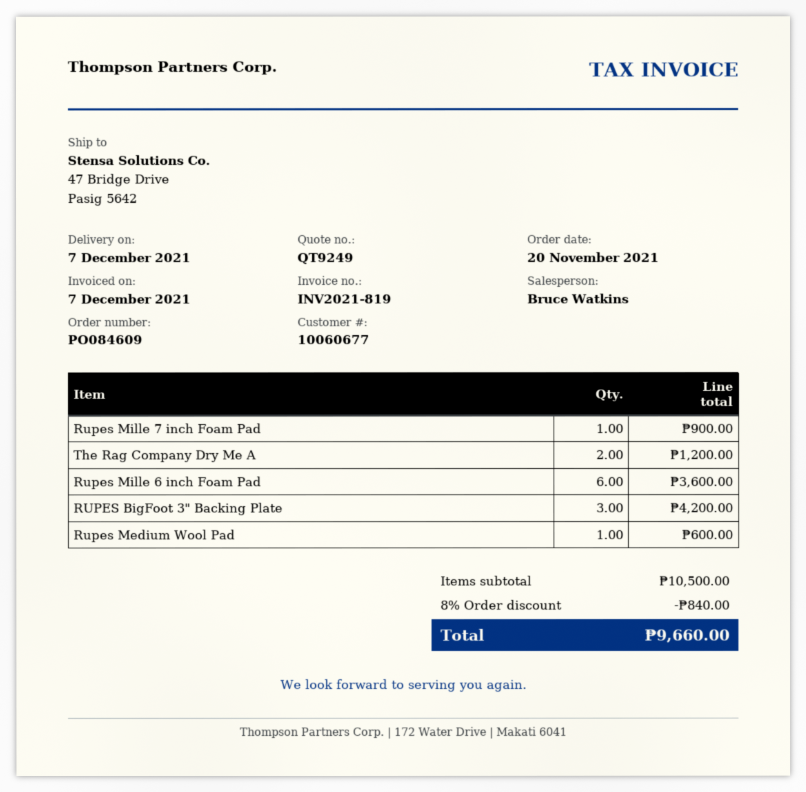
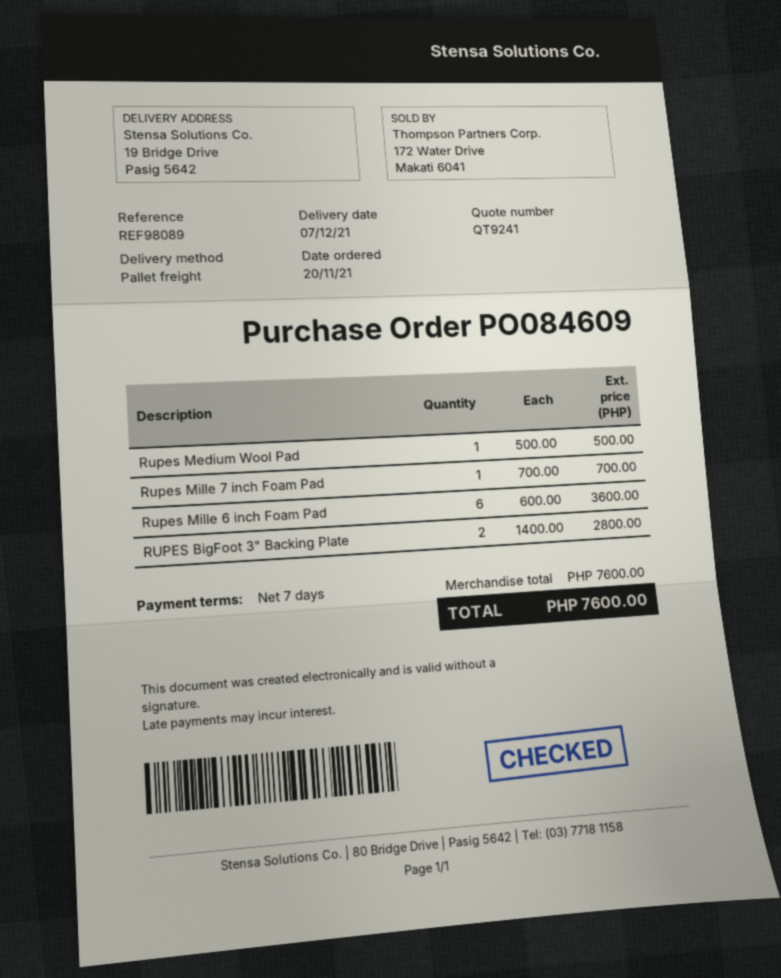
quote number: QT9249 -> QT9241
ship to: 47 Bridge Drive, Pasig 5642 -> 19 Bridge Drive, Pasig 5642
Rupes Mille 7 inch Foam Pad: 1 for 900.00 -> 1 for 700.00
The Rag Company Dry Me A: 2 for 1200.00 -> none
RUPES BigFoot 3" Backing Plate: 3 for 4200.00 -> 2 for 2800.00
Rupes Medium Wool Pad: 1 for 600.00 -> 1 for 500.00
subtotal: 10500.00 -> 7600.00
discount: 8% = 840.00 -> none
total: 9660.00 -> 7600.00

